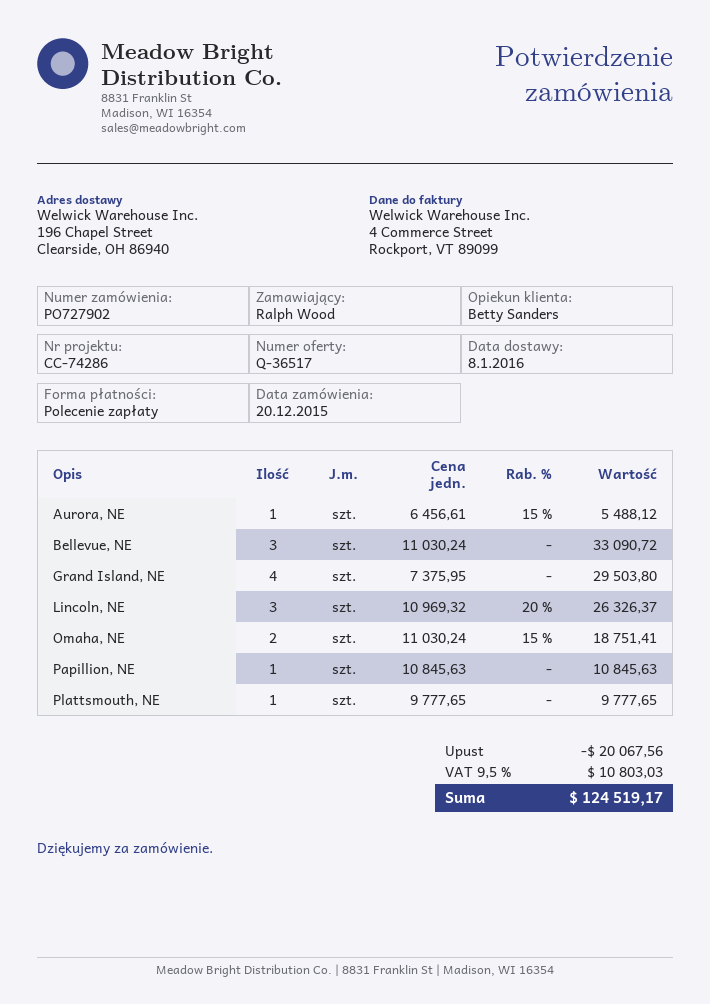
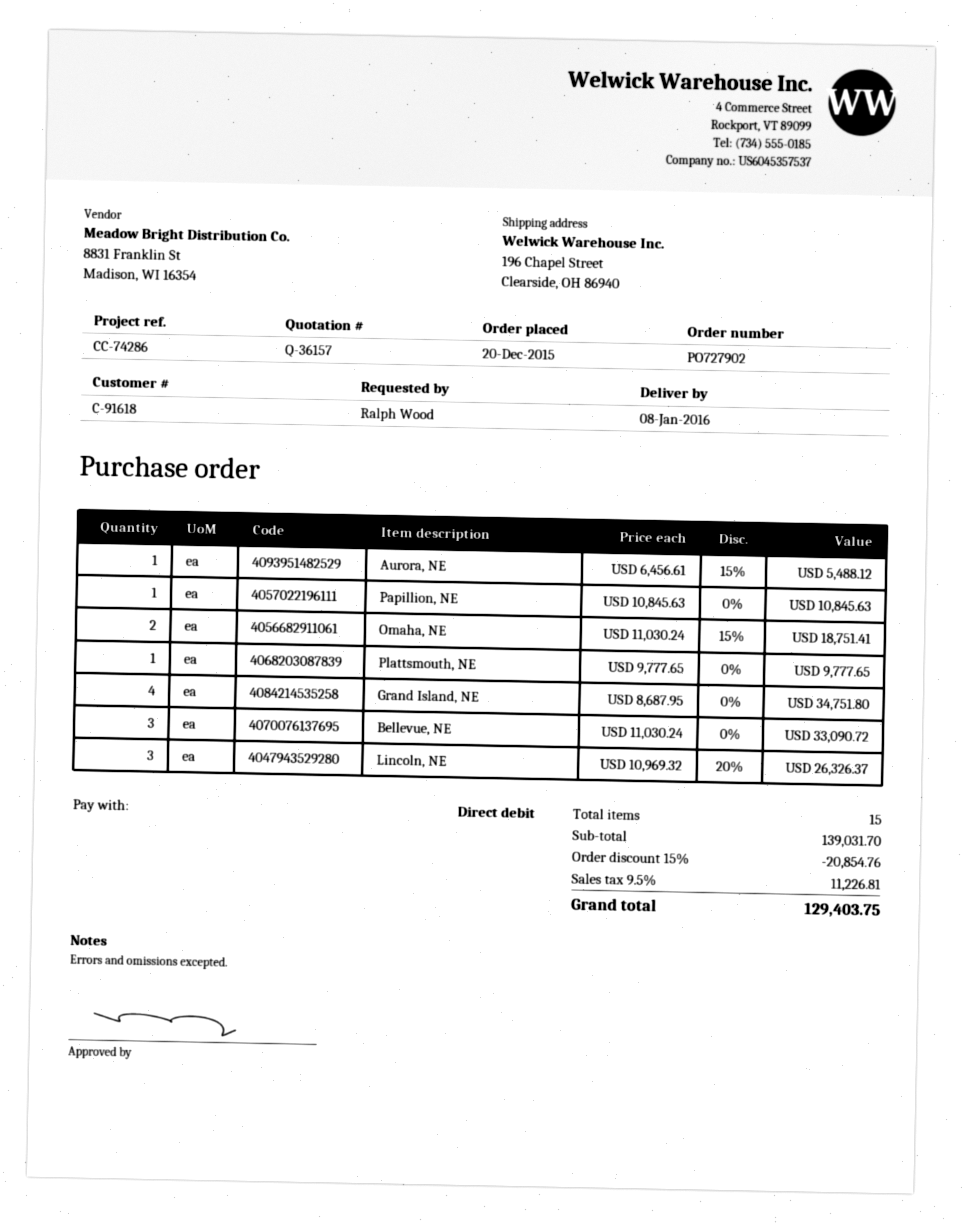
quote number: Q-36517 -> Q-36157
Grand Island, NE: 4 x 7375.95 = 29503.80 -> 4 x 8687.95 = 34751.80
discount: 20067.56 -> 20854.76
tax: 9.5% = 10803.03 -> 9.5% = 11226.81
total: 124519.17 -> 129403.75

